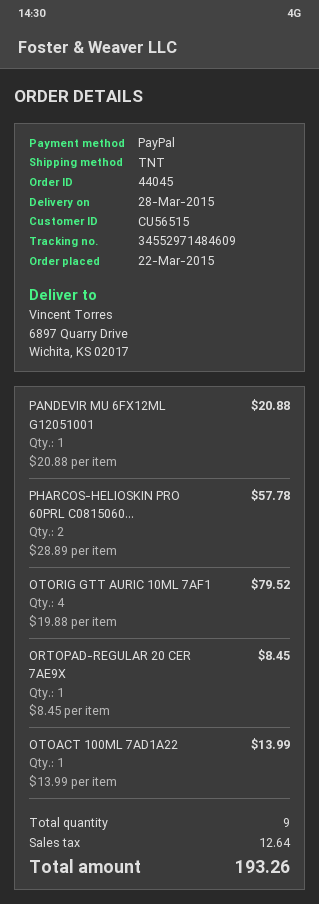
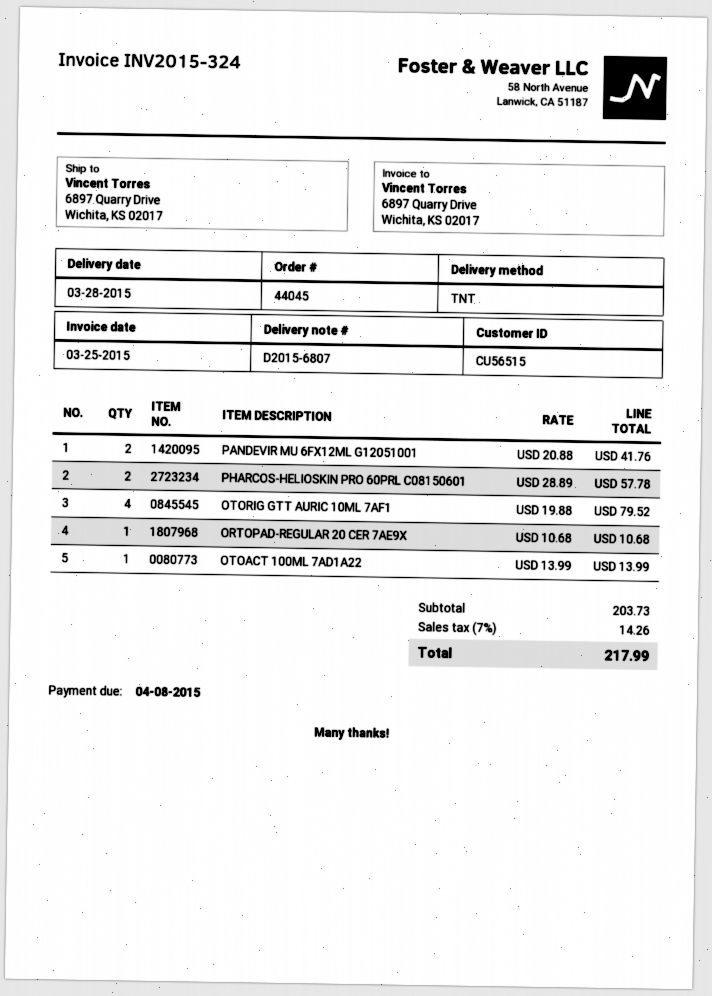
PANDEVIR MU 6FX12ML G12051001: 1 x 20.88 = 20.88 -> 2 x 20.88 = 41.76
ORTOPAD-REGULAR 20 CER 7AE9X: 1 x 8.45 = 8.45 -> 1 x 10.68 = 10.68
tax: 12.64 -> 14.26
total: 193.26 -> 217.99

